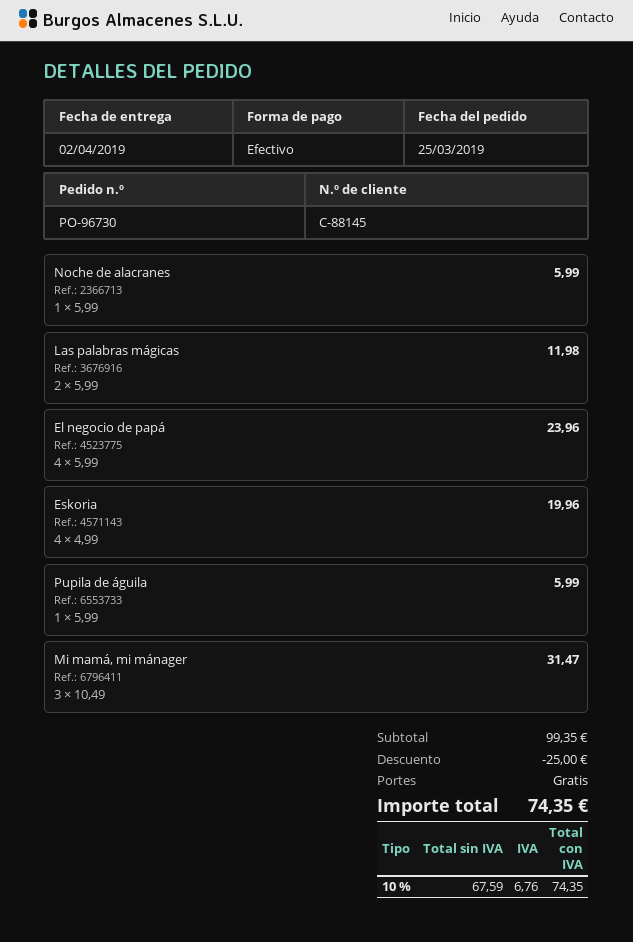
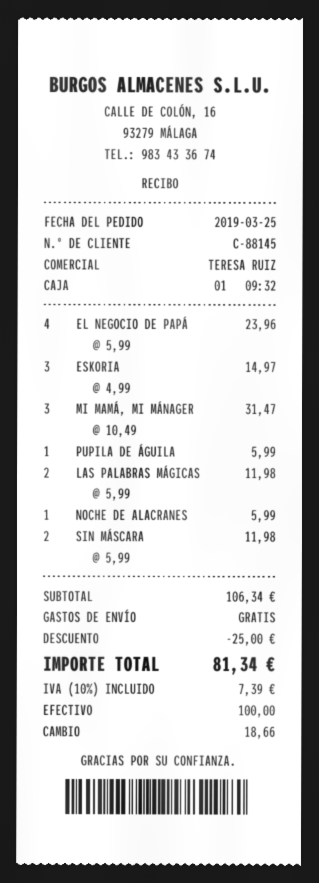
Eskoria: 4 x 4.99 = 19.96 -> 3 x 4.99 = 14.97
SIN MÁSCARA: none -> 2 x 5.99 = 11.98
subtotal: 99.35 -> 106.34
tax: 10% = 6.76 -> 10% = 7.39
total: 74.35 -> 81.34

